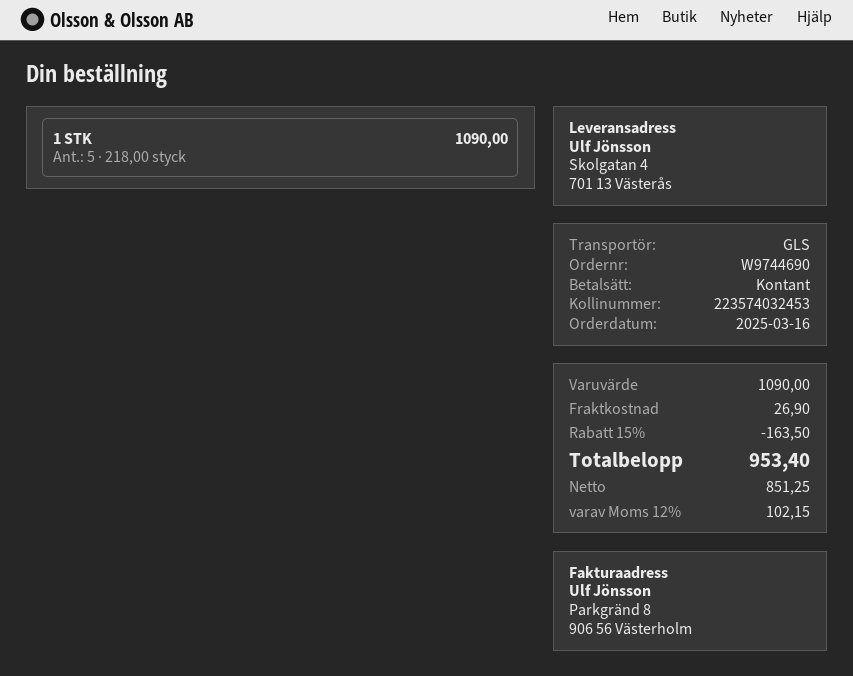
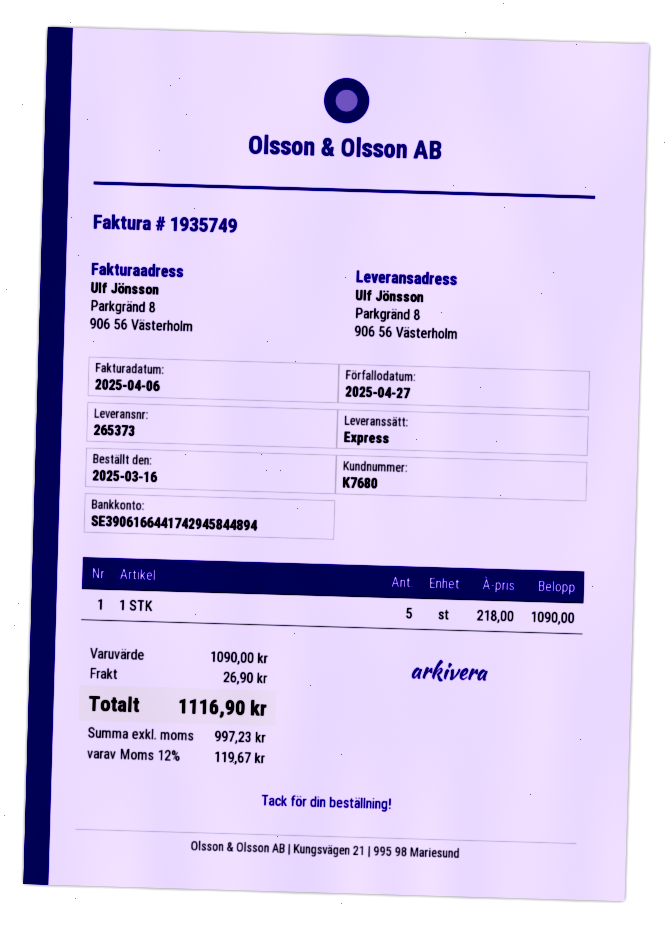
shipping method: GLS -> express
ship to: Skolgatan 4, 701 13 Västerås -> Parkgränd 8, 906 56 Västerholm
discount: 15% = 163.50 -> none
net: 851.25 -> 997.23
tax: 12% = 102.15 -> 12% = 119.67
total: 953.40 -> 1116.90

